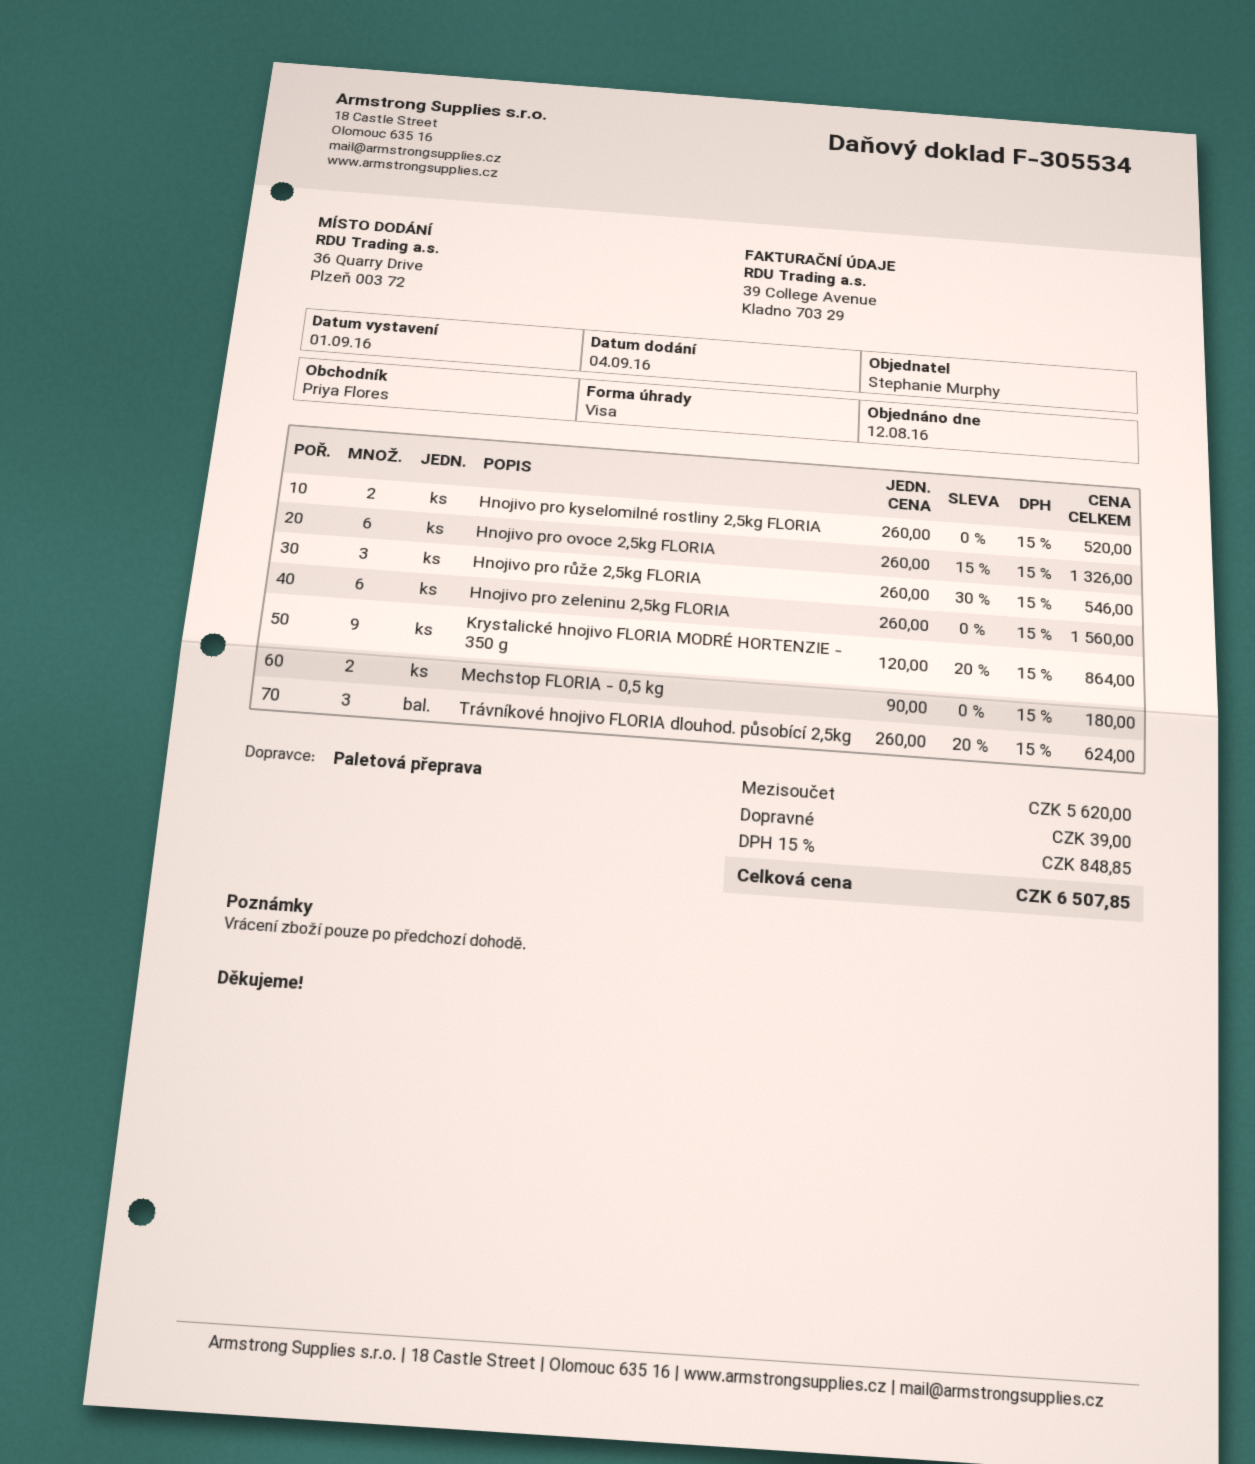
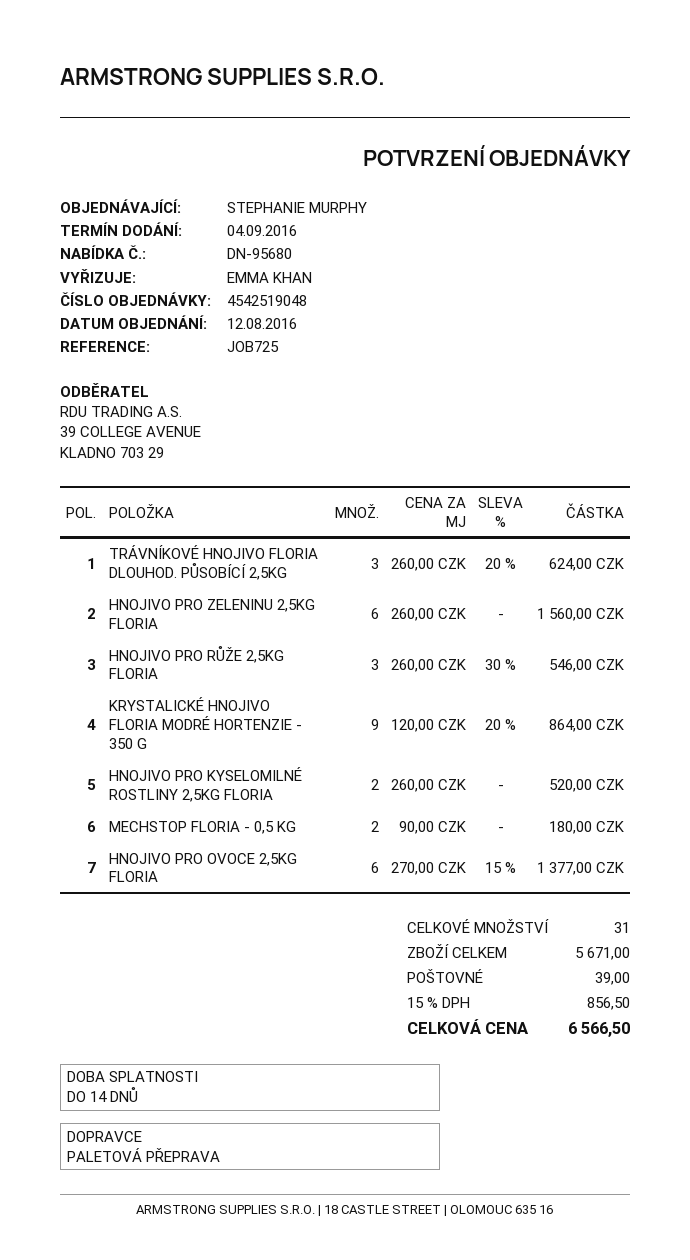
sales rep: Priya Flores -> EMMA KHAN
Hnojivo pro ovoce 2,5kg FLORIA: 6 x 260.00 - 15% = 1326.00 -> 6 x 270.00 - 15% = 1377.00
subtotal: 5620.00 -> 5671.00
tax: 15% = 848.85 -> 15% = 856.50
total: 6507.85 -> 6566.50

